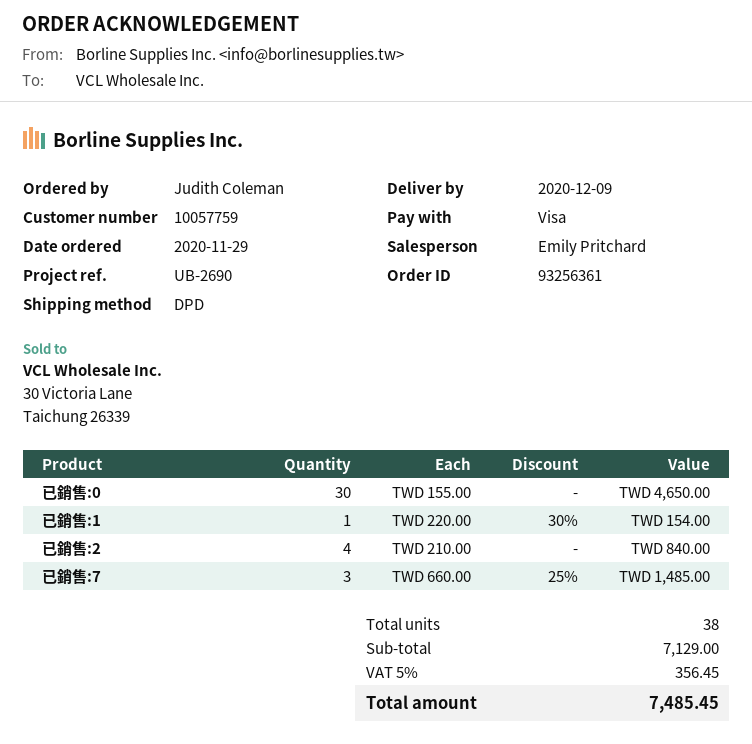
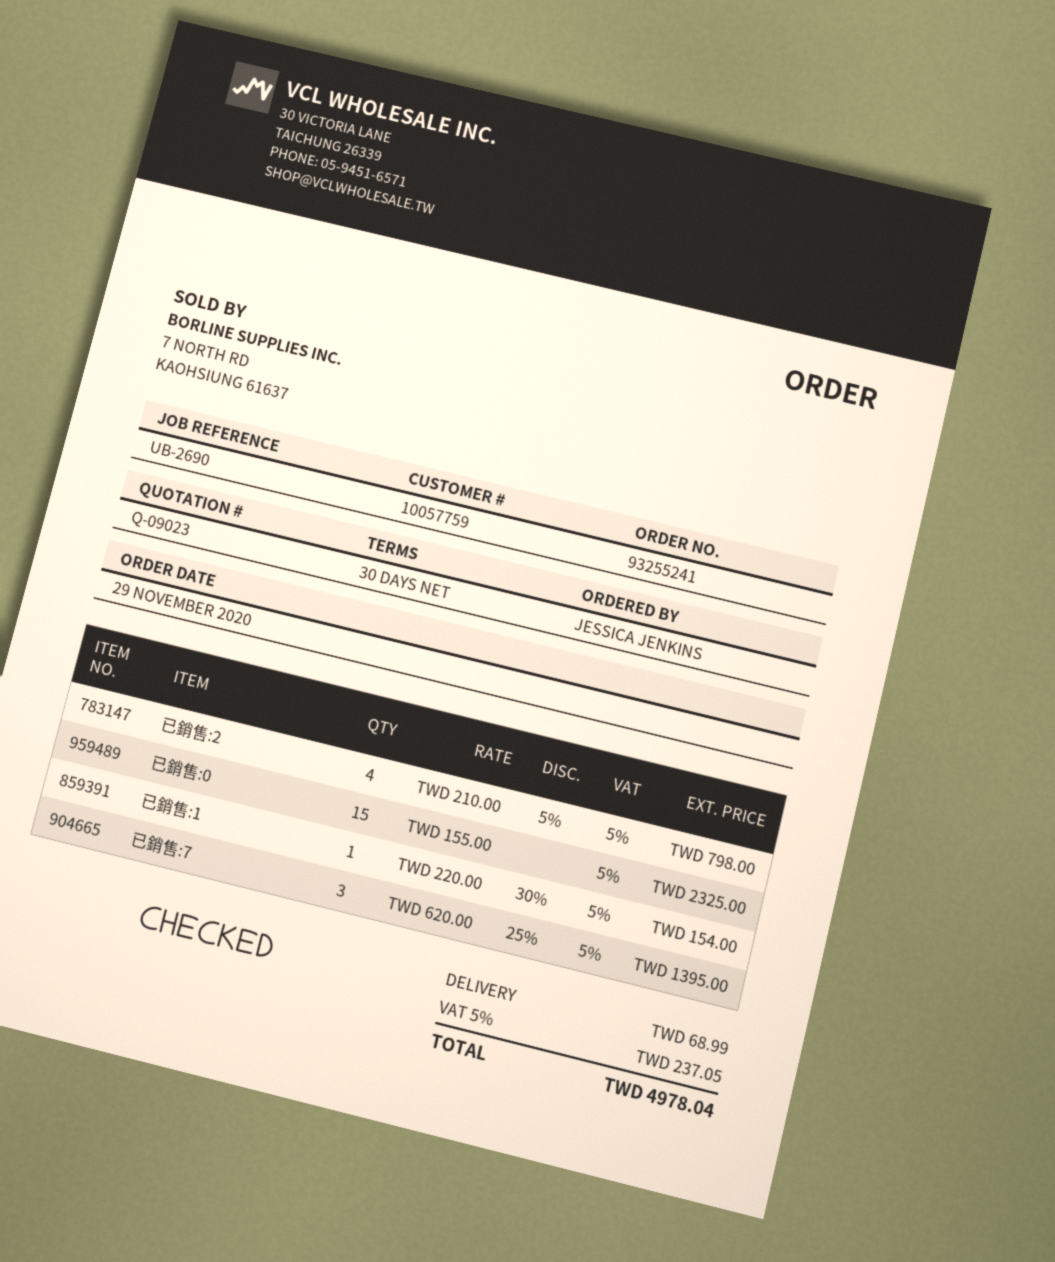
order number: 93256361 -> 93255241
ordered by: Judith Coleman -> JESSICA JENKINS
已銷售:0: 30 x 155.00 = 4650.00 -> 15 x 155.00 = 2325.00
已銷售:2: 4 x 210.00 = 840.00 -> 4 x 210.00 - 5% = 798.00
已銷售:7: 3 x 660.00 - 25% = 1485.00 -> 3 x 620.00 - 25% = 1395.00
shipping: none -> 68.99
tax: 5% = 356.45 -> 5% = 237.05
total: 7485.45 -> 4978.04

